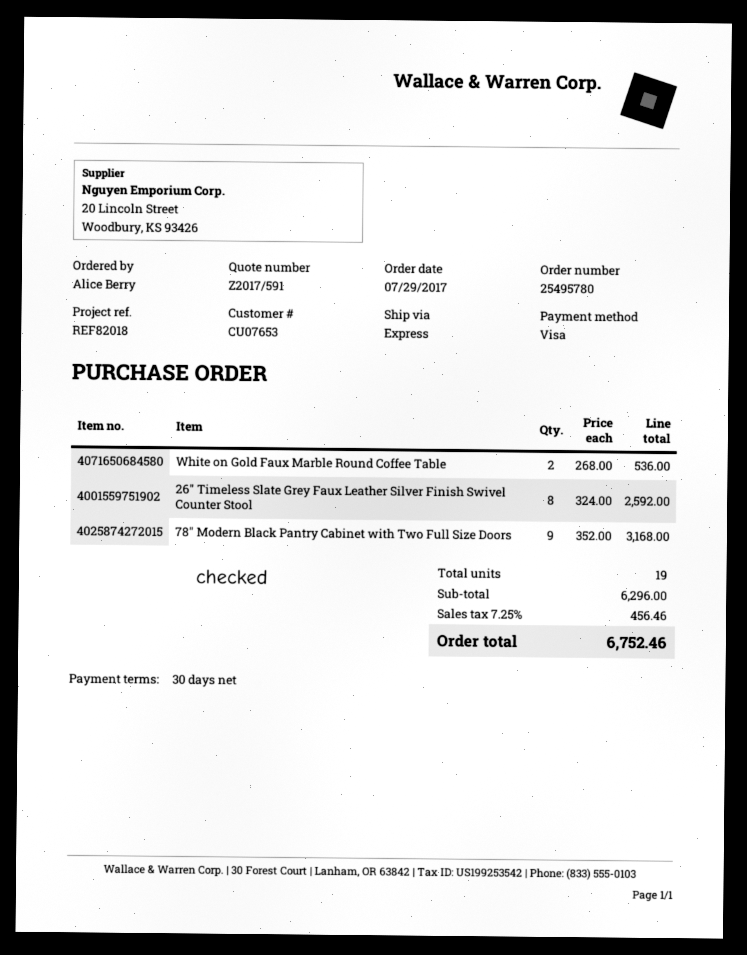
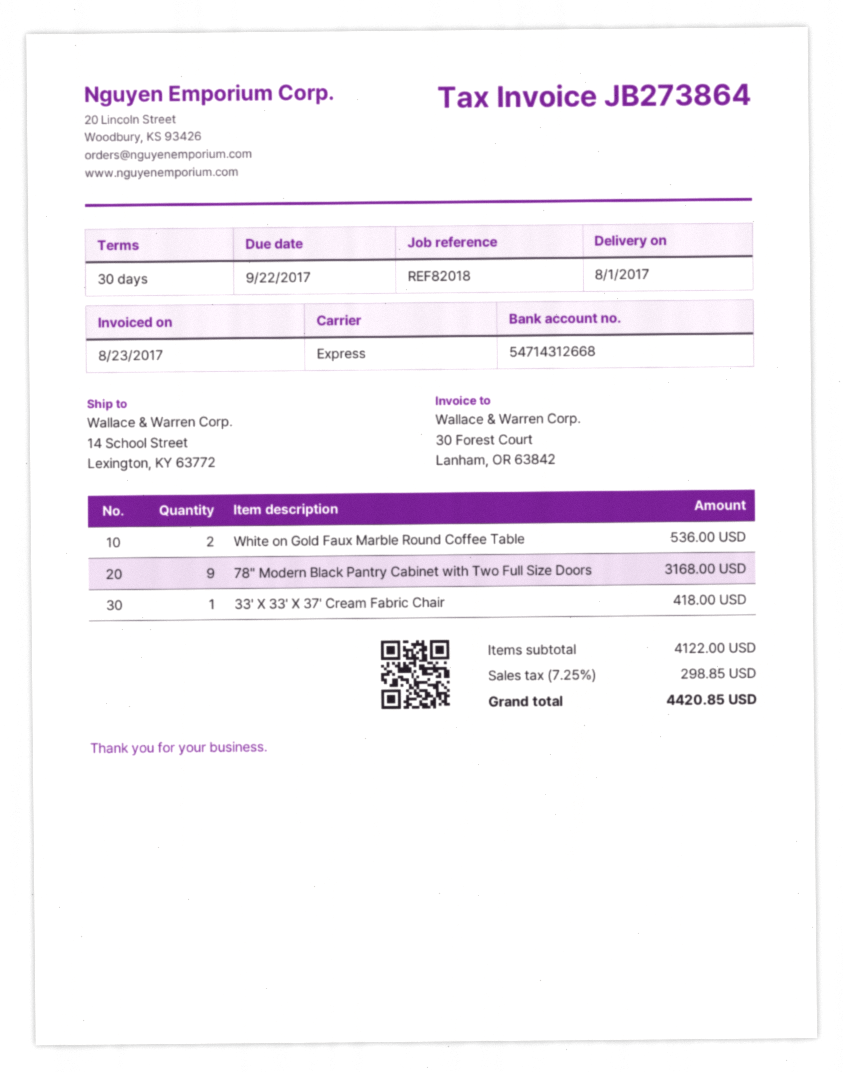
26" Timeless Slate Grey Faux Leather Silver Finish Swivel Counter Stool: 8 for 2592.00 -> none
33' X 33' X 37' Cream Fabric Chair: none -> 1 for 418.00
subtotal: 6296.00 -> 4122.00
tax: 7.25% = 456.46 -> 7.25% = 298.85
total: 6752.46 -> 4420.85

